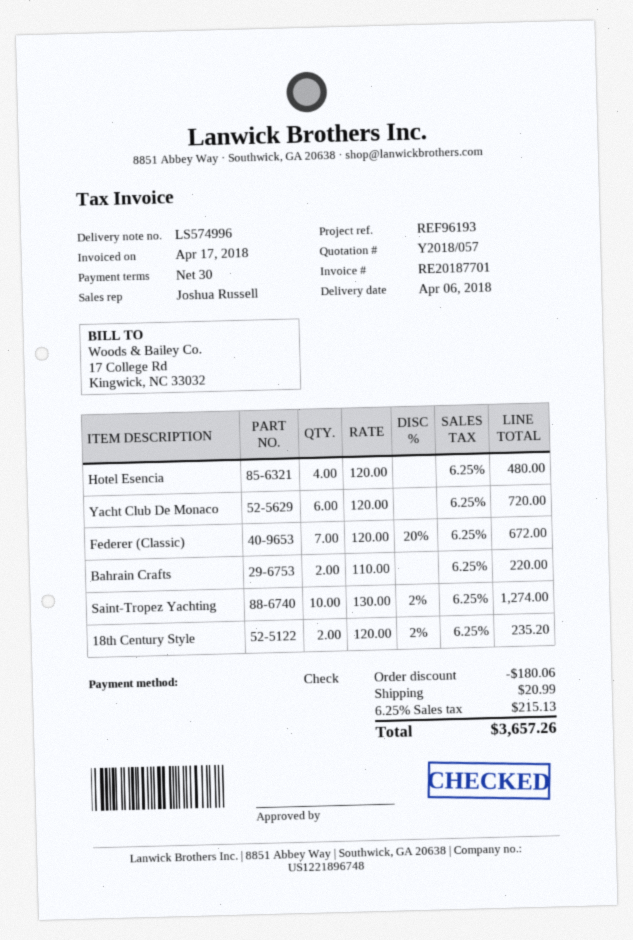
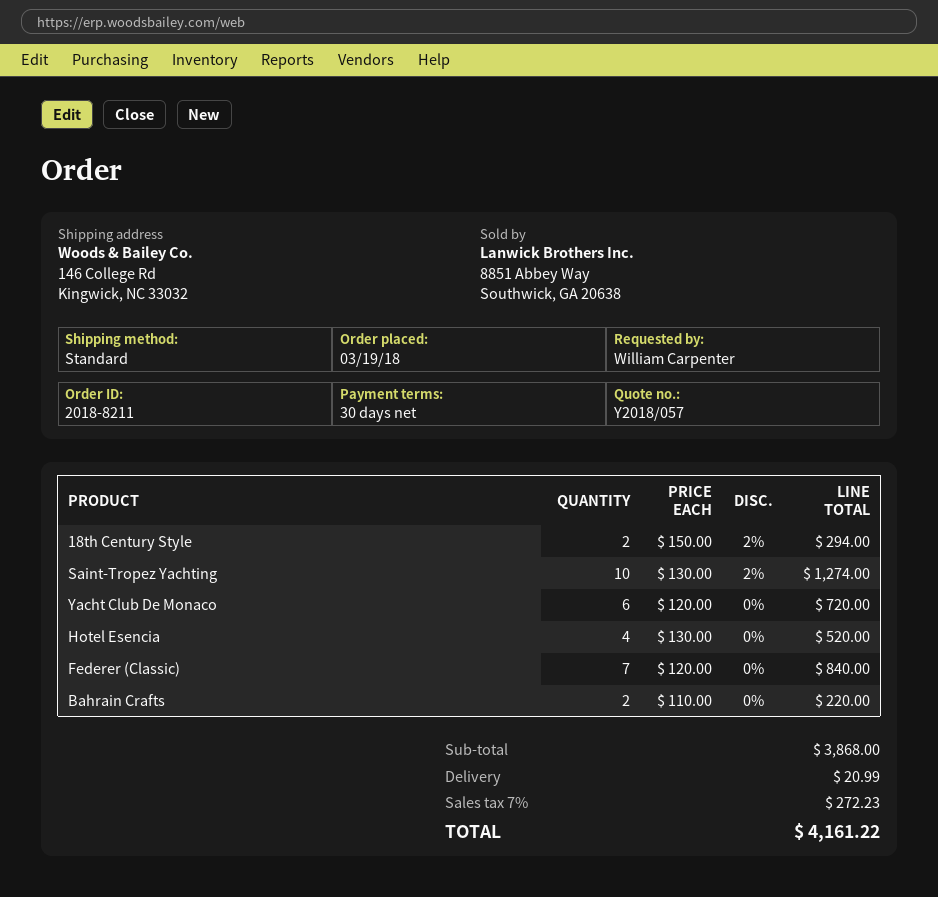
Hotel Esencia: 4 x 120.00 = 480.00 -> 4 x 130.00 = 520.00
Federer (Classic): 7 x 120.00 - 20% = 672.00 -> 7 x 120.00 = 840.00
18th Century Style: 2 x 120.00 - 2% = 235.20 -> 2 x 150.00 - 2% = 294.00
discount: 180.06 -> none
tax: 6.25% = 215.13 -> 7% = 272.23
total: 3657.26 -> 4161.22

